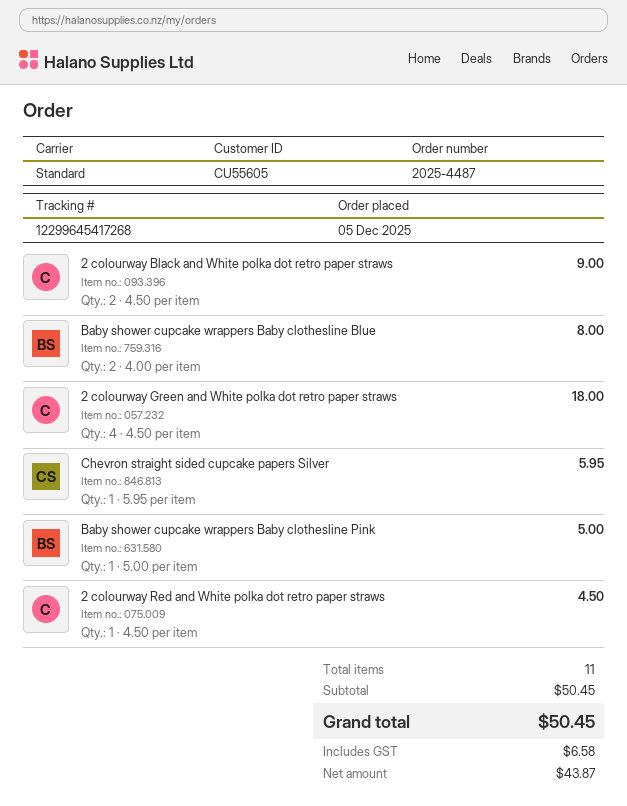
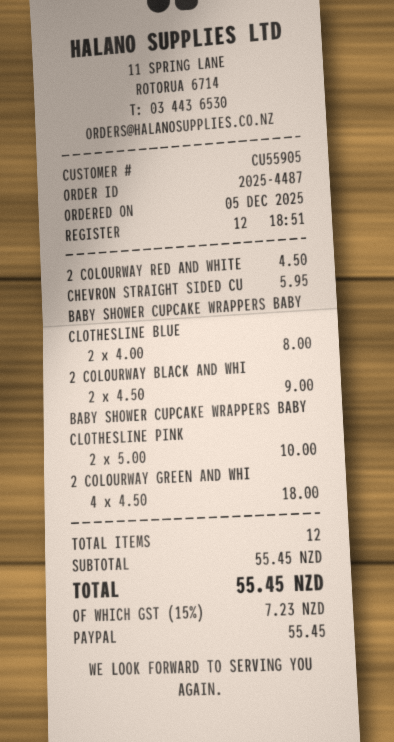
customer number: CU55605 -> CU55905
Baby shower cupcake wrappers Baby clothesline Pink: 1 x 5.00 = 5.00 -> 2 x 5.00 = 10.00
total quantity: 11 -> 12
subtotal: 50.45 -> 55.45
tax: 6.58 -> 7.23
total: 50.45 -> 55.45

